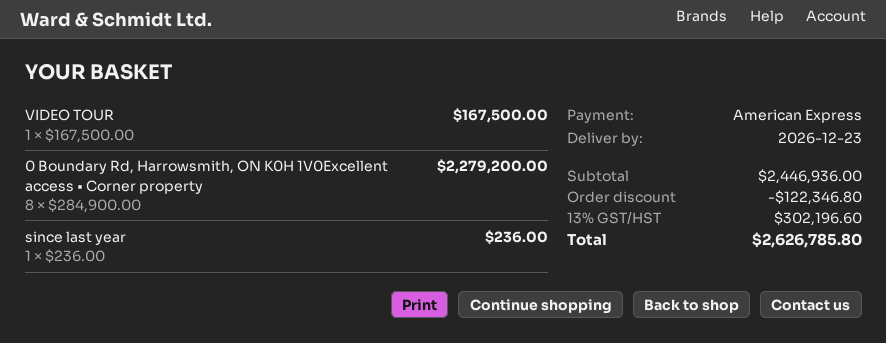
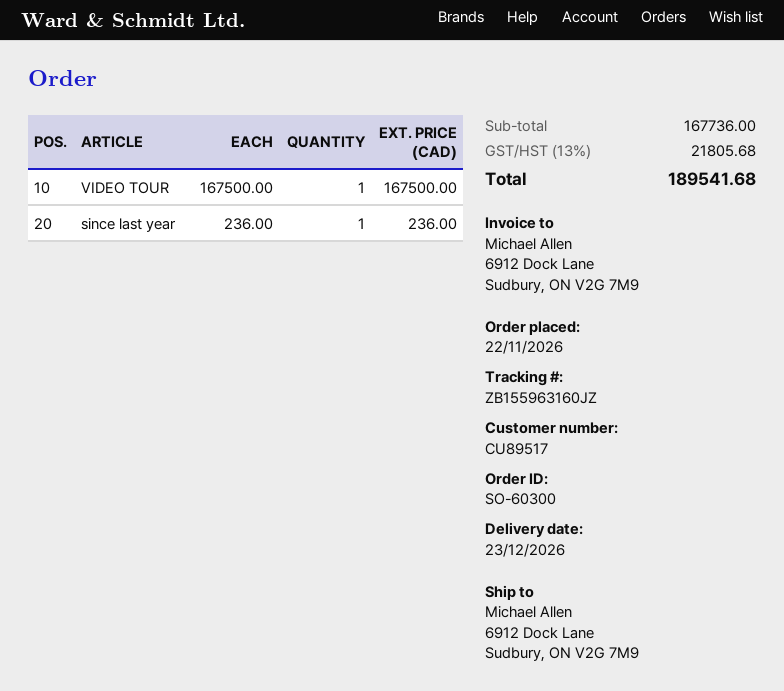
0 Boundary Rd, Harrowsmith, ON K0H 1V0Excellent access • Corner property: 8 x 284900.00 = 2279200.00 -> none
subtotal: 2446936.00 -> 167736.00
discount: 122346.80 -> none
tax: 13% = 302196.60 -> 13% = 21805.68
total: 2626785.80 -> 189541.68

